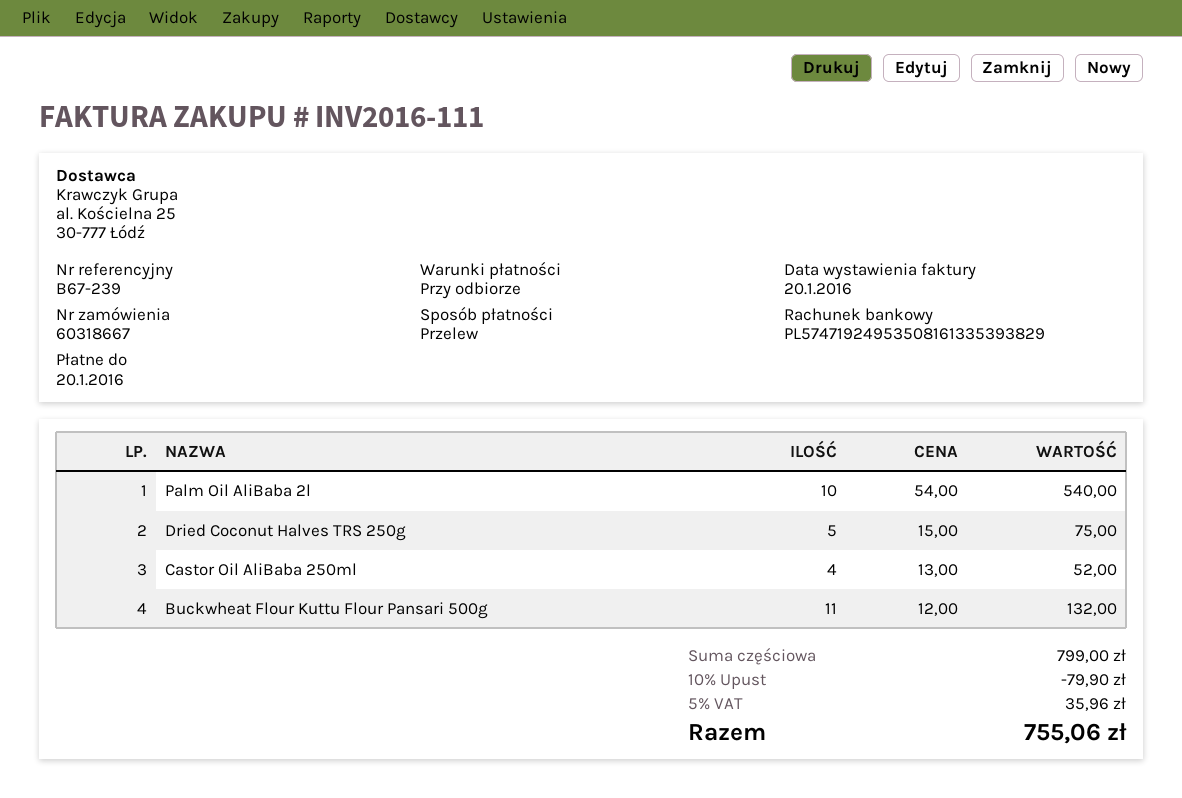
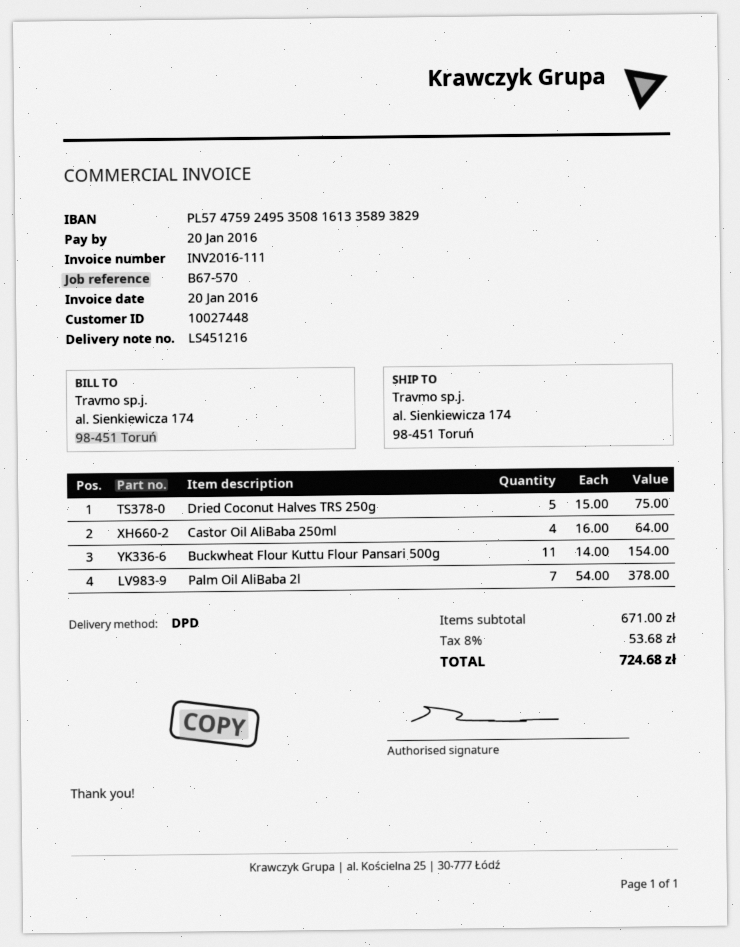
reference: B67-239 -> B67-570
bank account: PL57471924953508161335393829 -> PL57475924953508161335893829
Palm Oil AliBaba 2l: 10 x 54.00 = 540.00 -> 7 x 54.00 = 378.00
Castor Oil AliBaba 250ml: 4 x 13.00 = 52.00 -> 4 x 16.00 = 64.00
Buckwheat Flour Kuttu Flour Pansari 500g: 11 x 12.00 = 132.00 -> 11 x 14.00 = 154.00
subtotal: 799.00 -> 671.00
discount: 10% = 79.90 -> none
tax: 5% = 35.96 -> 8% = 53.68
total: 755.06 -> 724.68

